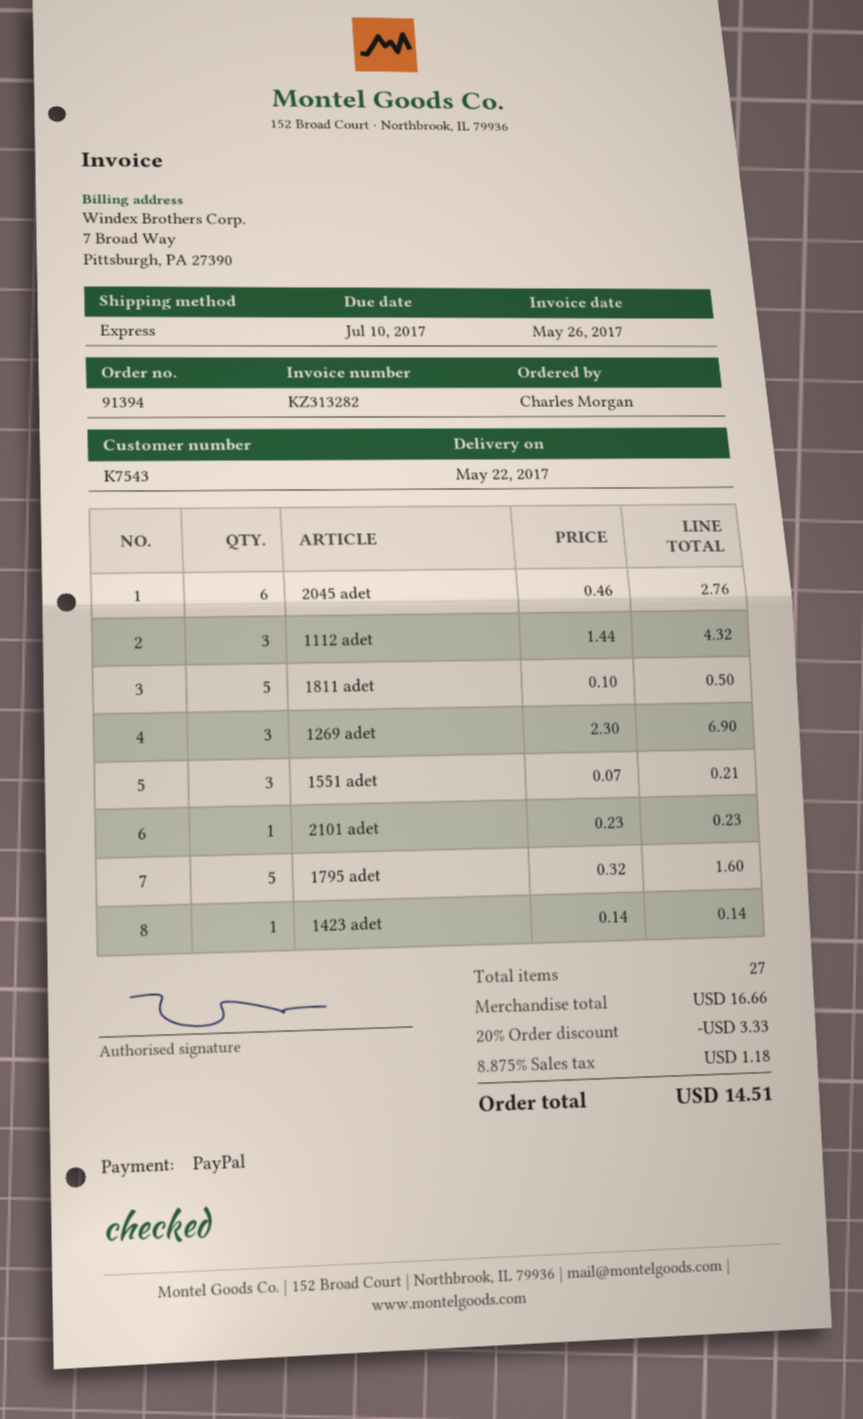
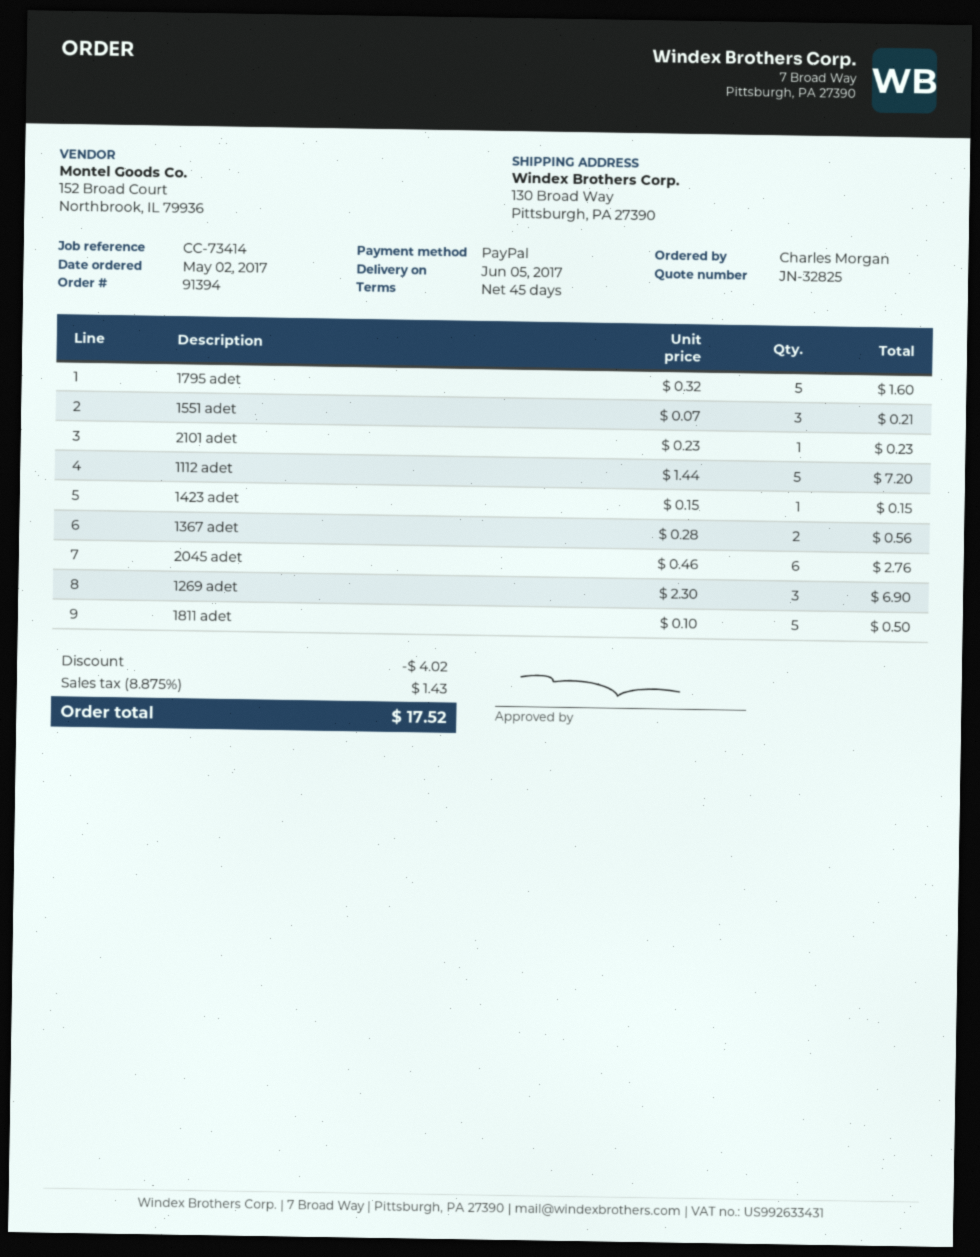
delivery date: 2017-05-22 -> 2017-06-05
1112 adet: 3 x 1.44 = 4.32 -> 5 x 1.44 = 7.20
1423 adet: 1 x 0.14 = 0.14 -> 1 x 0.15 = 0.15
1367 adet: none -> 2 x 0.28 = 0.56
discount: 3.33 -> 4.02
tax: 8.875% = 1.18 -> 8.875% = 1.43
total: 14.51 -> 17.52

